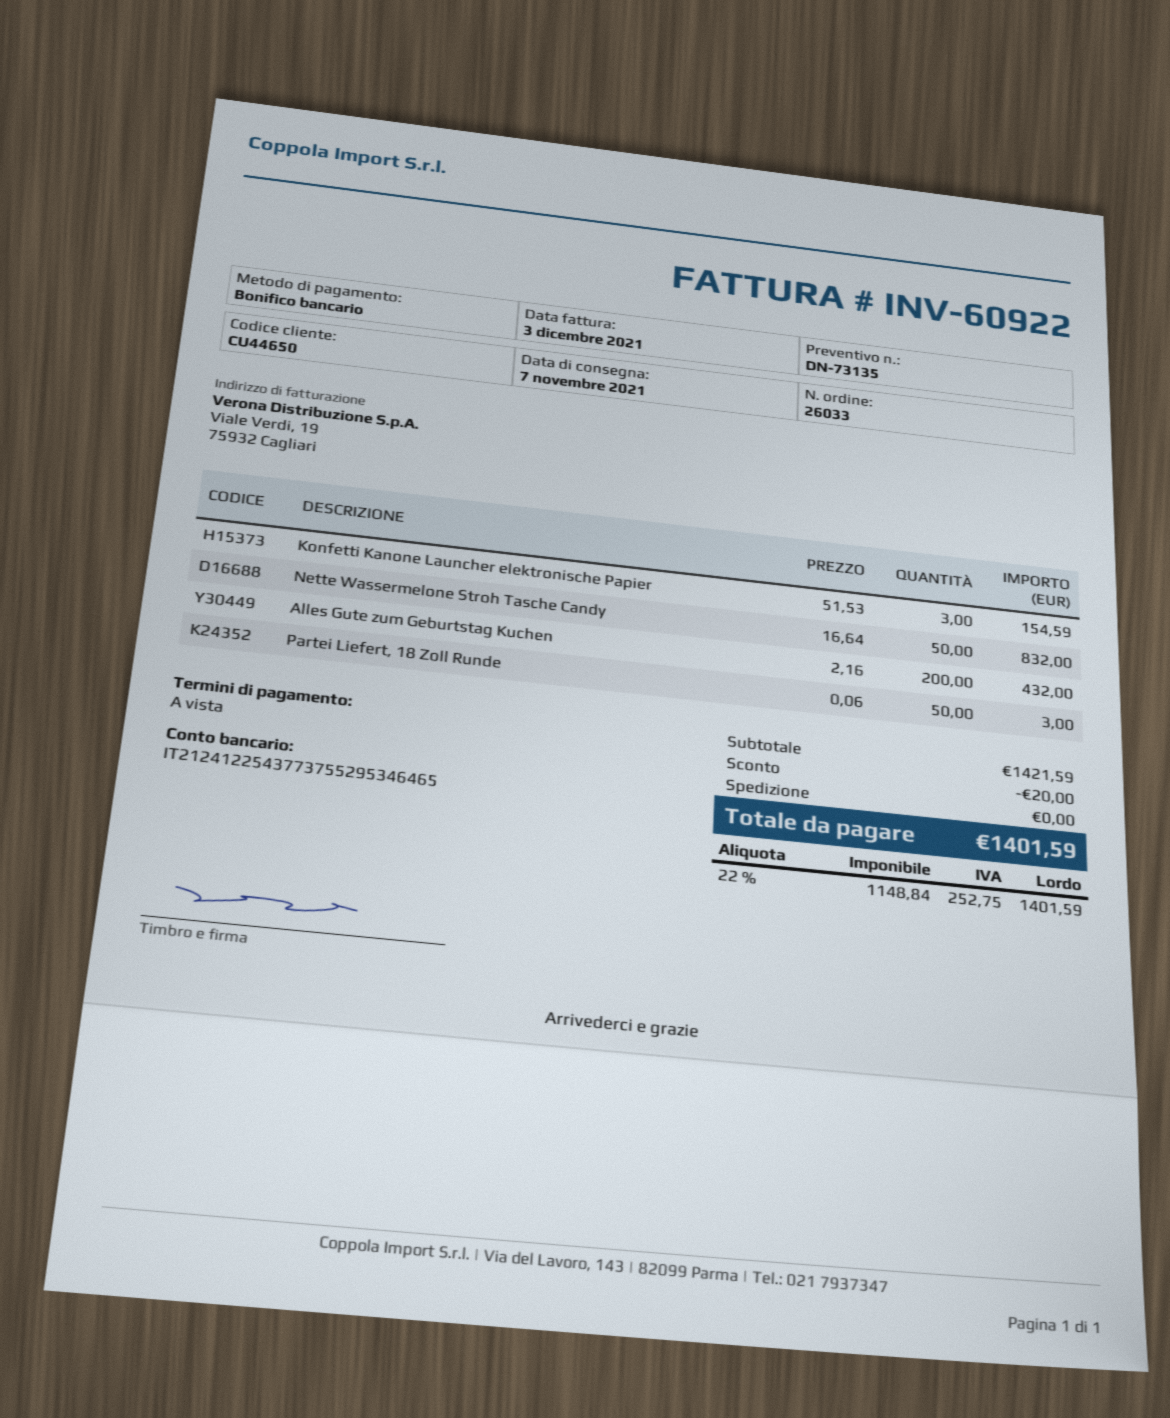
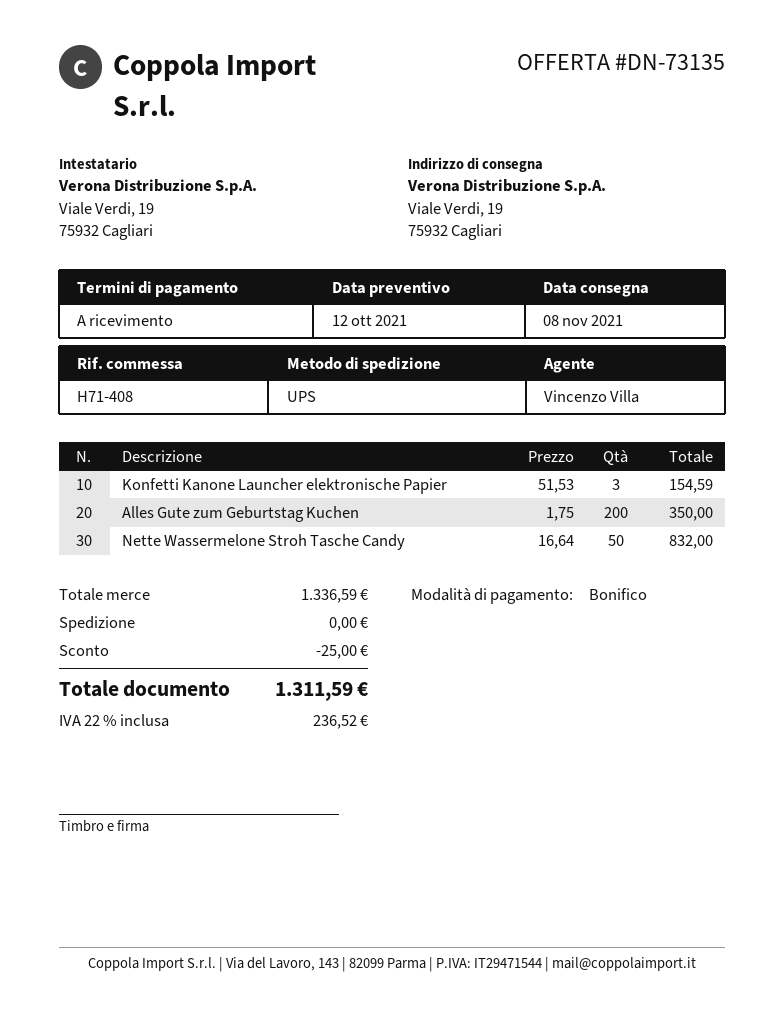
delivery date: 2021-11-07 -> 2021-11-08
Alles Gute zum Geburtstag Kuchen: 200 x 2.16 = 432.00 -> 200 x 1.75 = 350.00
Partei Liefert, 18 Zoll Runde: 50 x 0.06 = 3.00 -> none
subtotal: 1421.59 -> 1336.59
discount: 20.00 -> 25.00
tax: 22% = 252.75 -> 22% = 236.52
total: 1401.59 -> 1311.59

